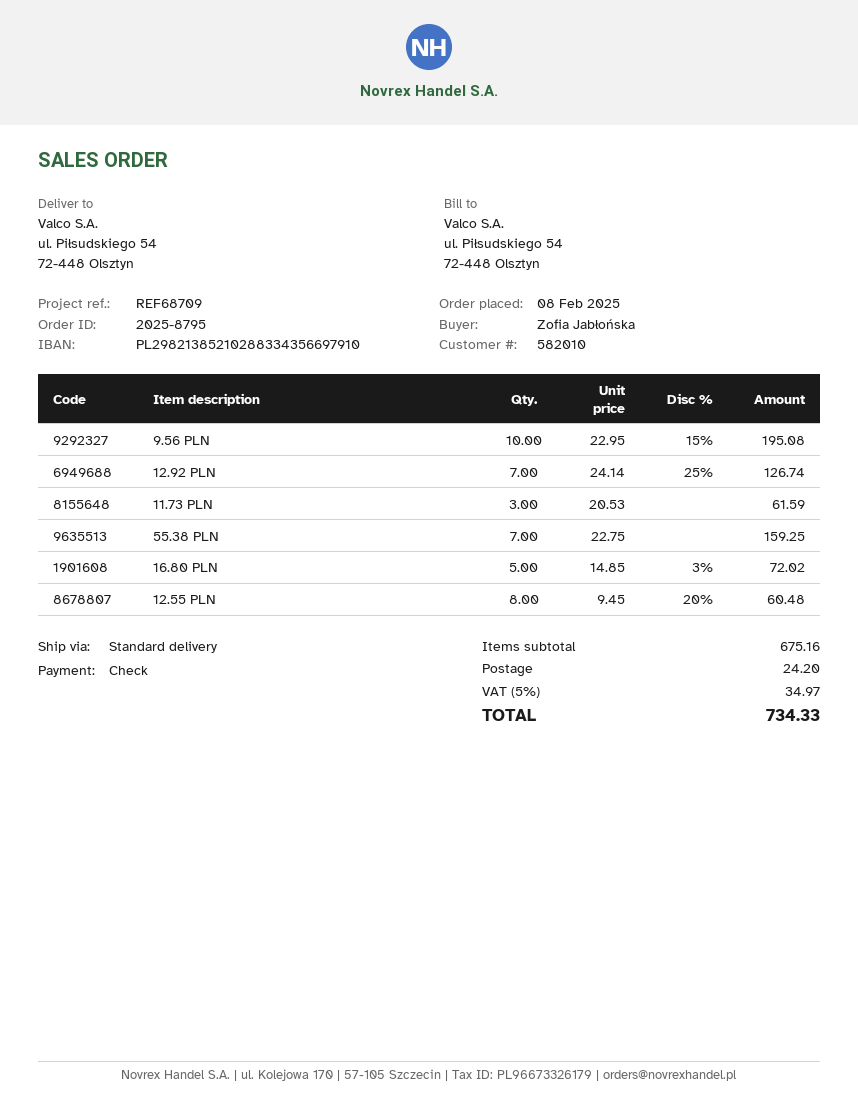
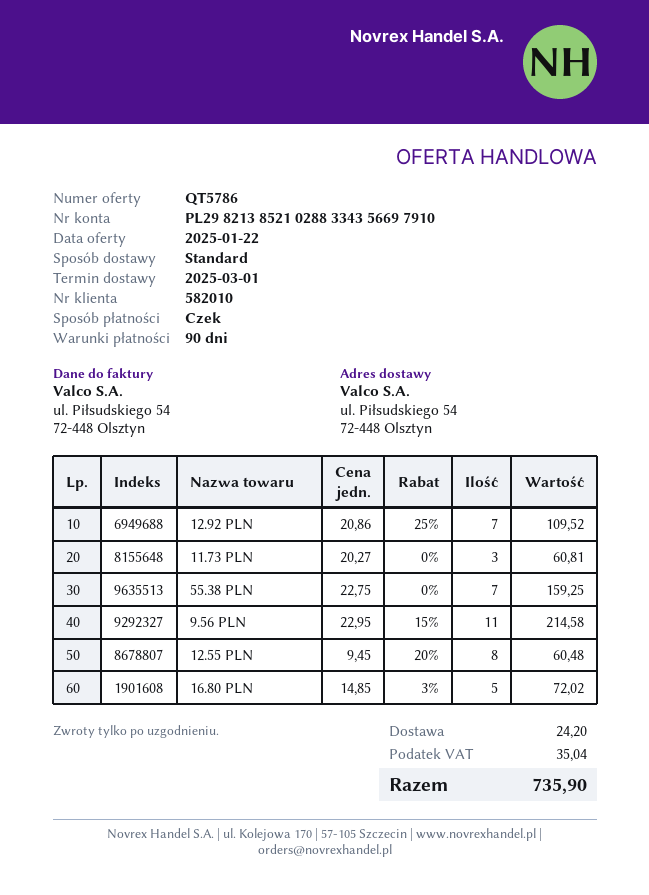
9.56 PLN: 10 x 22.95 - 15% = 195.08 -> 11 x 22.95 - 15% = 214.58
12.92 PLN: 7 x 24.14 - 25% = 126.74 -> 7 x 20.86 - 25% = 109.52
11.73 PLN: 3 x 20.53 = 61.59 -> 3 x 20.27 = 60.81
tax: 34.97 -> 35.04
total: 734.33 -> 735.90

